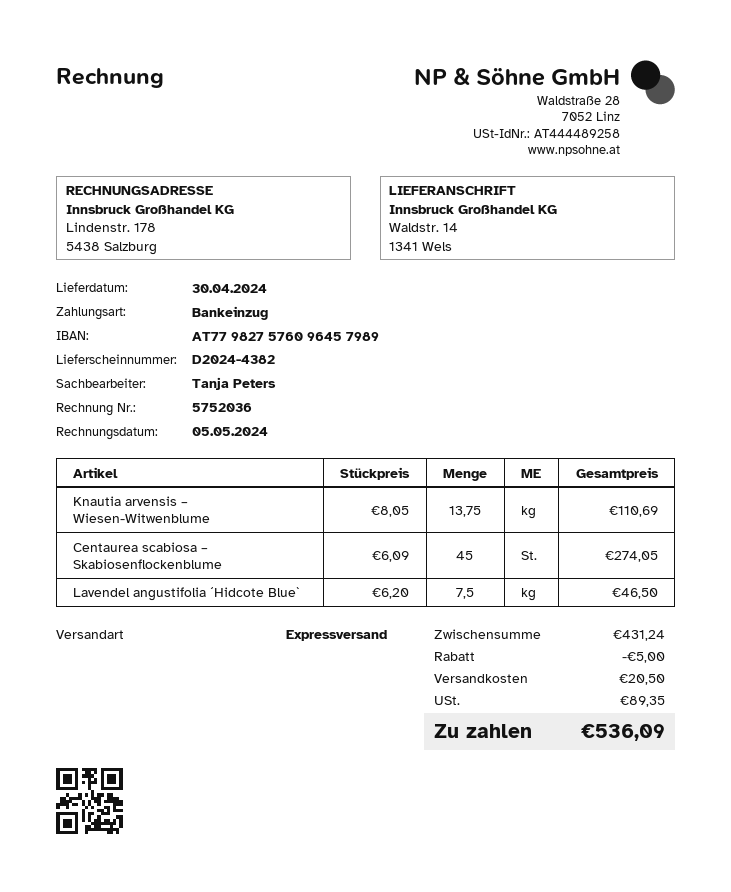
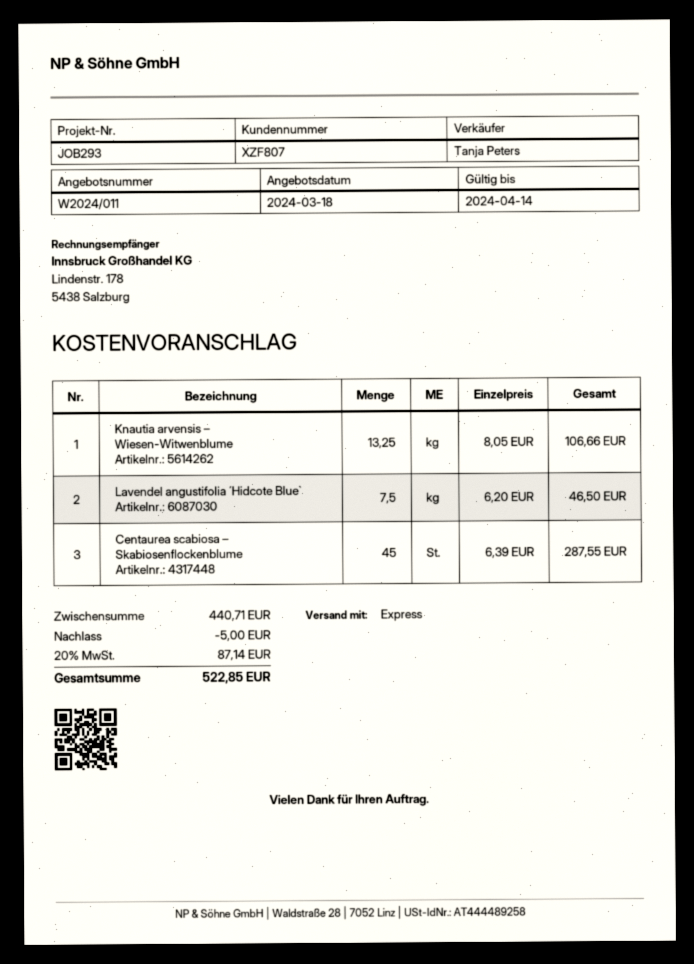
Knautia arvensis – Wiesen-Witwenblume: 13.75 x 8.05 = 110.69 -> 13.25 x 8.05 = 106.66
Centaurea scabiosa – Skabiosenflockenblume: 45 x 6.09 = 274.05 -> 45 x 6.39 = 287.55
subtotal: 431.24 -> 440.71
shipping: 20.50 -> none
tax: 89.35 -> 87.14
total: 536.09 -> 522.85

